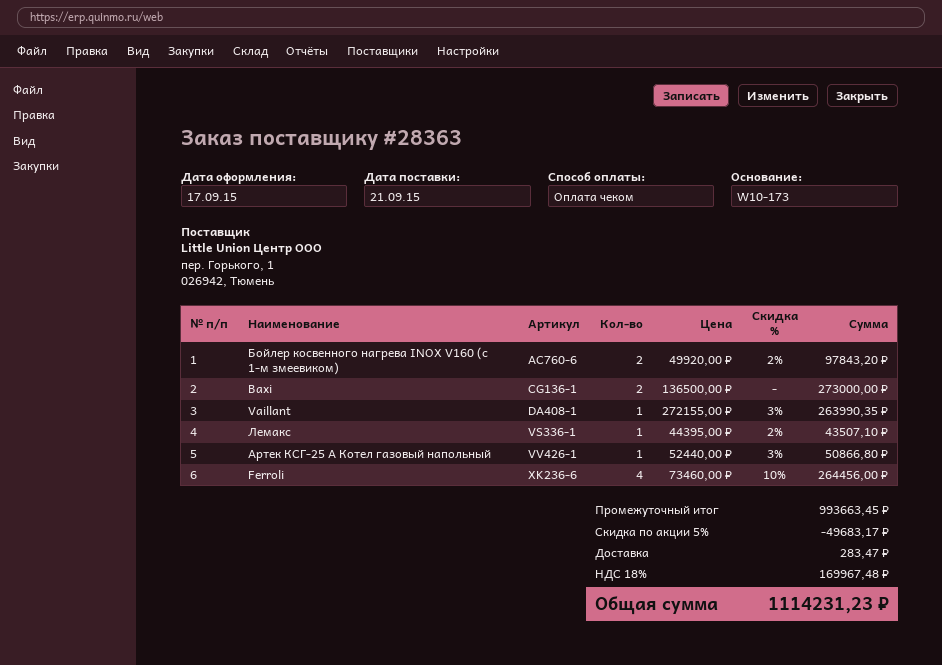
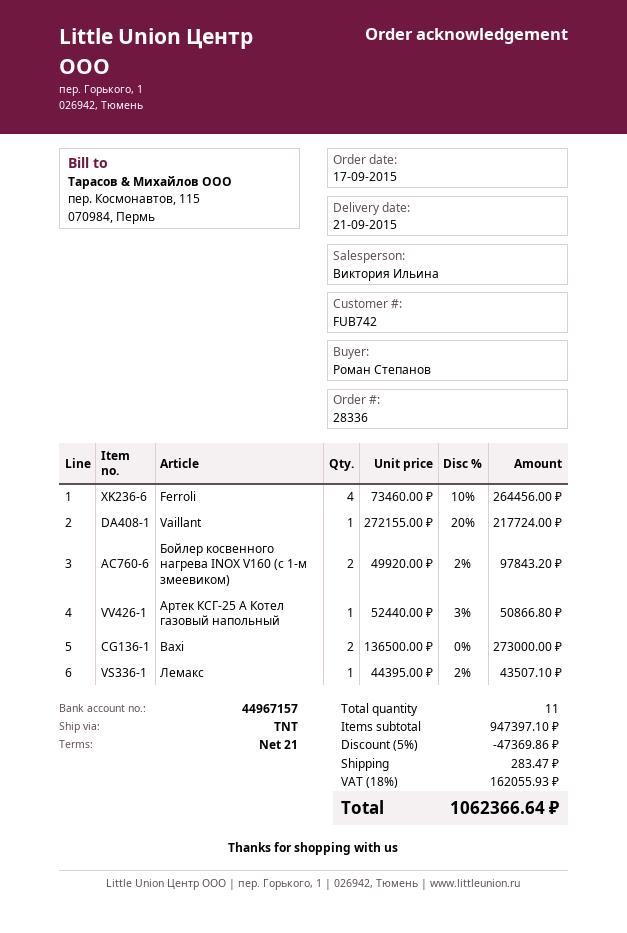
order number: 28363 -> 28336
Vaillant: 1 x 272155.00 - 3% = 263990.35 -> 1 x 272155.00 - 20% = 217724.00
subtotal: 993663.45 -> 947397.10
discount: 5% = 49683.17 -> 5% = 47369.86
tax: 18% = 169967.48 -> 18% = 162055.93
total: 1114231.23 -> 1062366.64

